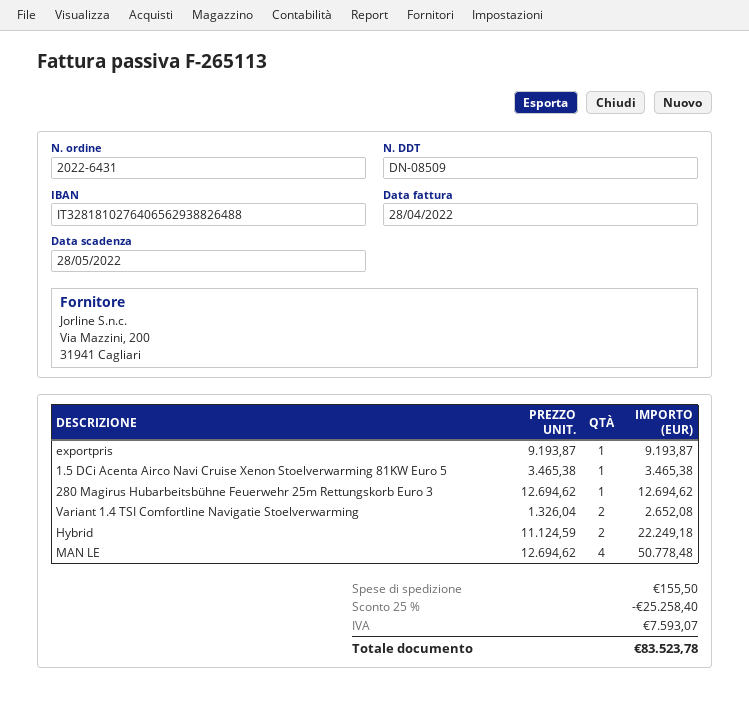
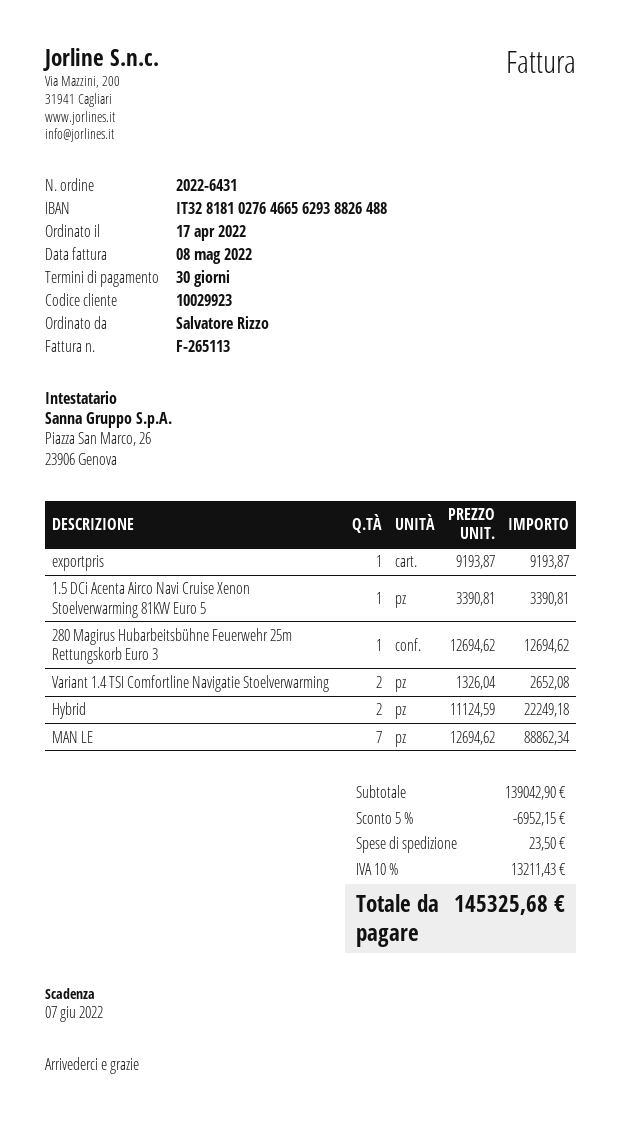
invoice date: 2022-04-28 -> 2022-05-08
due date: 2022-05-28 -> 2022-06-07
bank account: IT3281810276406562938826488 -> IT3281810276466562938826488
1.5 DCi Acenta Airco Navi Cruise Xenon Stoelverwarming 81KW Euro 5: 1 x 3465.38 = 3465.38 -> 1 x 3390.81 = 3390.81
MAN LE: 4 x 12694.62 = 50778.48 -> 7 x 12694.62 = 88862.34
discount: 25% = 25258.40 -> 5% = 6952.15
shipping: 155.50 -> 23.50
tax: 7593.07 -> 13211.43
total: 83523.78 -> 145325.68

